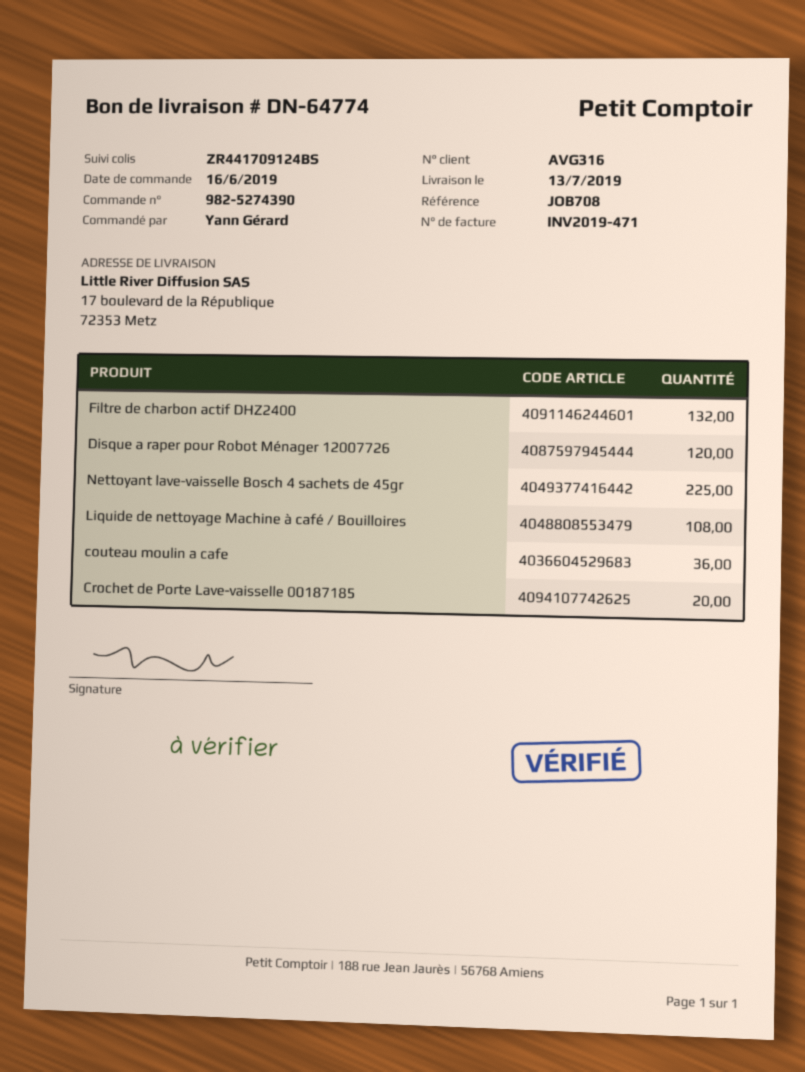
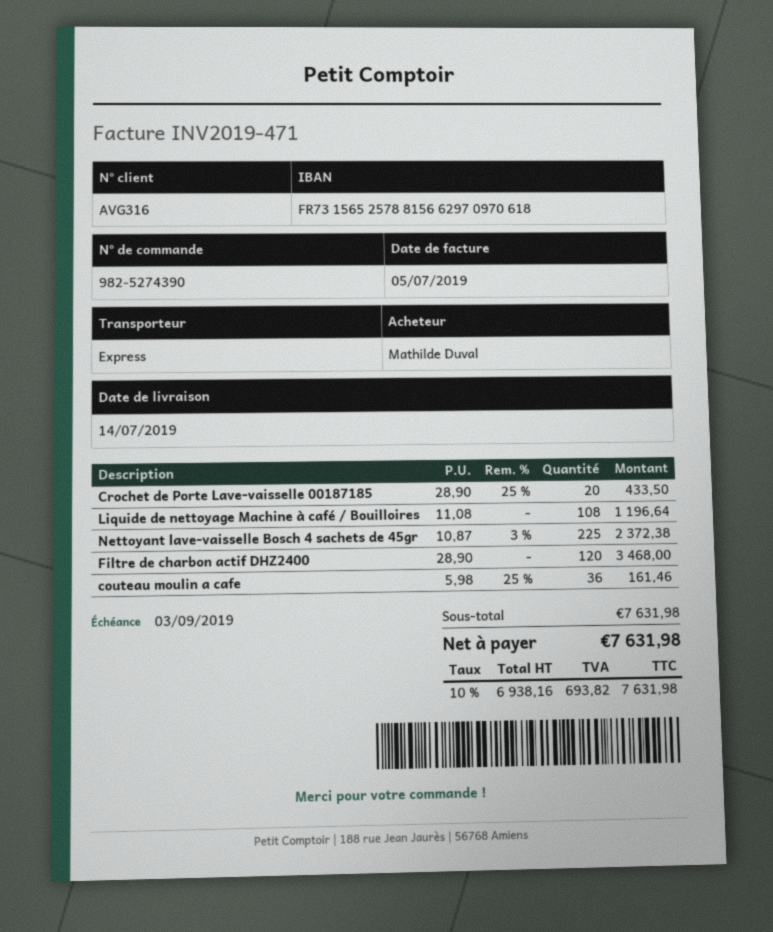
delivery date: 2019-07-13 -> 2019-07-14
ordered by: Yann Gérard -> Mathilde Duval
Filtre de charbon actif DHZ2400: 132 -> 120
Disque a raper pour Robot Ménager 12007726: 120 -> none

